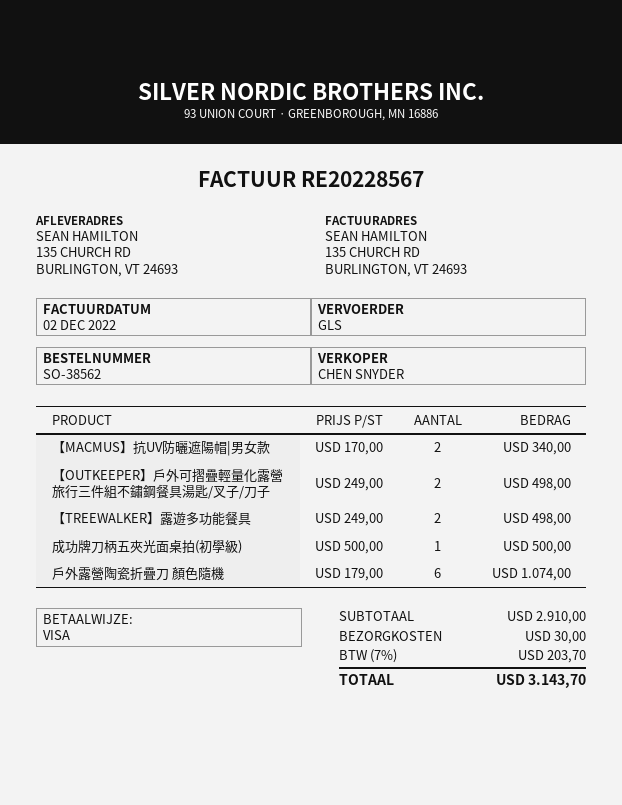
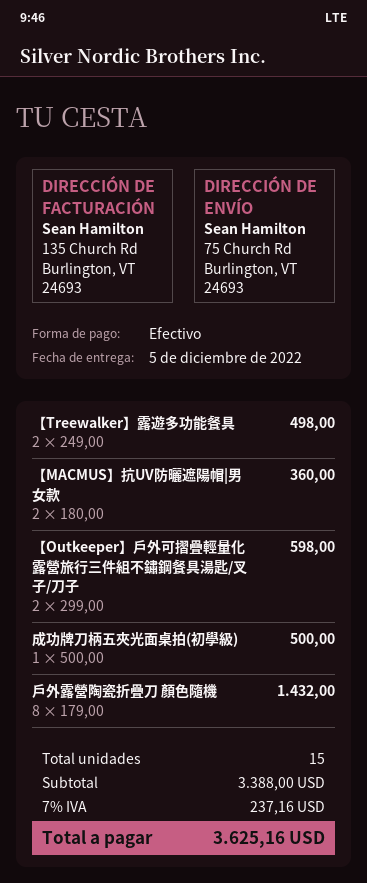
payment method: Visa -> cash
ship to: 135 CHURCH RD, BURLINGTON, VT 24693 -> 75 Church Rd, Burlington, VT 24693
【MACMUS】抗UV防曬遮陽帽|男女款: 2 x 170.00 = 340.00 -> 2 x 180.00 = 360.00
【OUTKEEPER】戶外可摺疊輕量化露營旅行三件組不鏽鋼餐具湯匙/叉子/刀子: 2 x 249.00 = 498.00 -> 2 x 299.00 = 598.00
戶外露營陶瓷折疊刀 顏色隨機: 6 x 179.00 = 1074.00 -> 8 x 179.00 = 1432.00
subtotal: 2910.00 -> 3388.00
shipping: 30.00 -> none
tax: 7% = 203.70 -> 7% = 237.16
total: 3143.70 -> 3625.16

